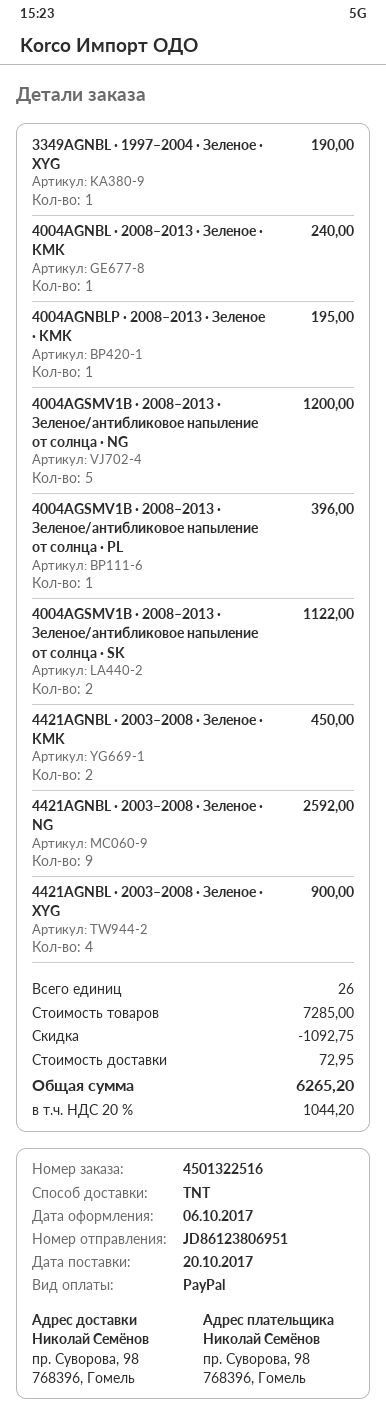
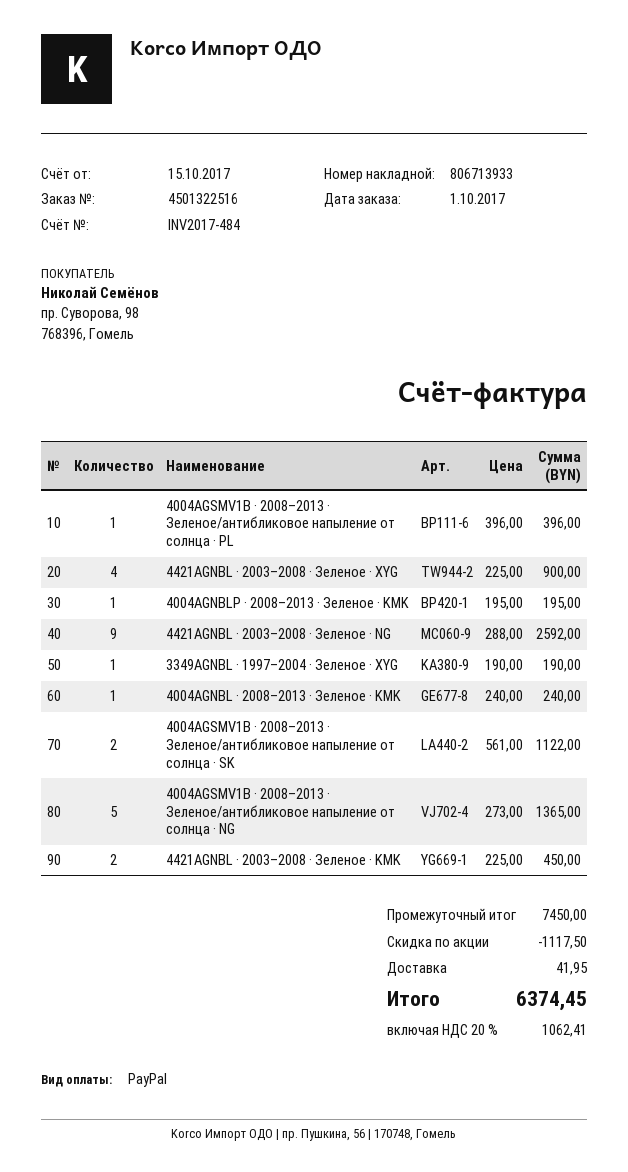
order date: 2017-10-06 -> 2017-10-01
4004AGSMV1B · 2008–2013 · Зеленое/антибликовое напыление от солнца · NG: 5 for 1200.00 -> 5 for 1365.00
subtotal: 7285.00 -> 7450.00
discount: 1092.75 -> 1117.50
shipping: 72.95 -> 41.95
tax: 20% = 1044.20 -> 20% = 1062.41
total: 6265.20 -> 6374.45

